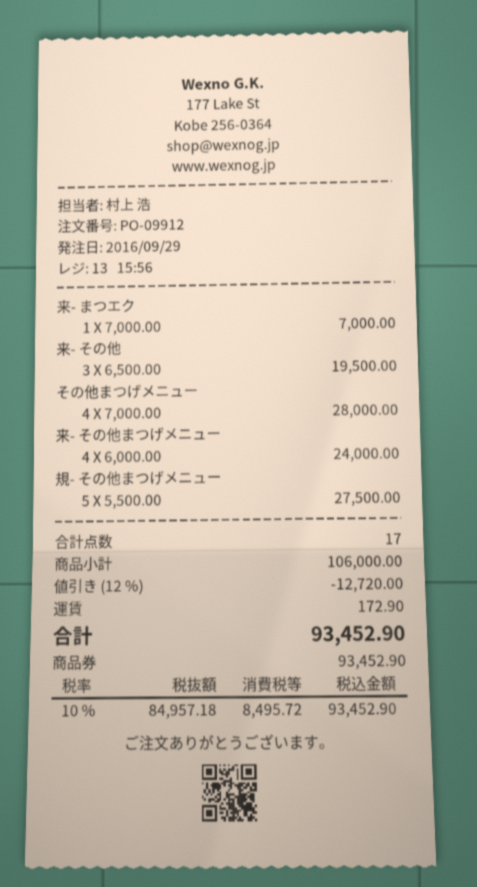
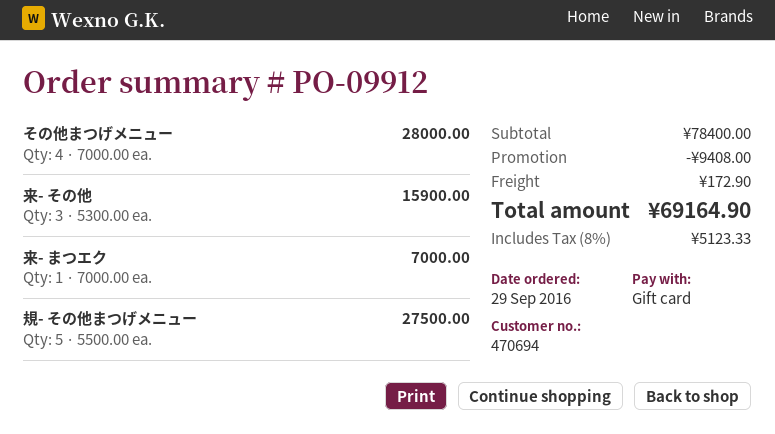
来- その他: 3 x 6500.00 = 19500.00 -> 3 x 5300.00 = 15900.00
来- その他まつげメニュー: 4 x 6000.00 = 24000.00 -> none
subtotal: 106000.00 -> 78400.00
discount: 12720.00 -> 9408.00
tax: 10% = 8495.72 -> 8% = 5123.33
total: 93452.90 -> 69164.90

